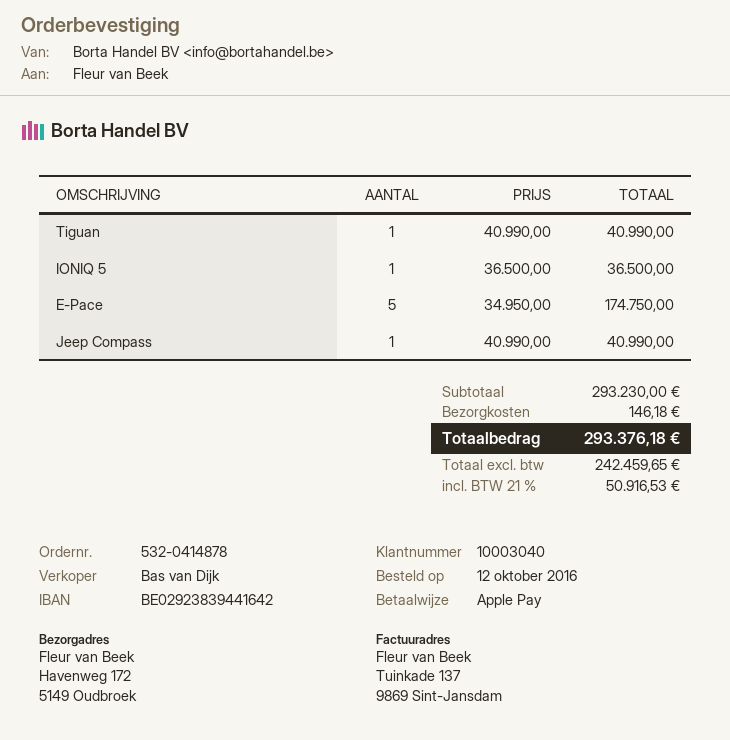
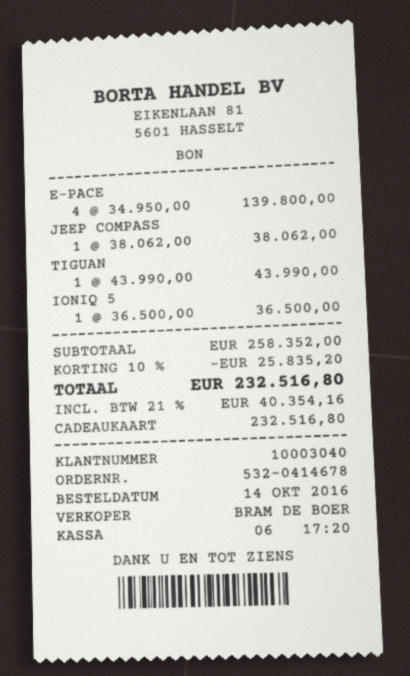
order number: 532-0414878 -> 532-0414678
order date: 2016-10-12 -> 2016-10-14
sales rep: Bas van Dijk -> BRAM DE BOER
payment method: Apple Pay -> gift card
Tiguan: 1 x 40990.00 = 40990.00 -> 1 x 43990.00 = 43990.00
E-Pace: 5 x 34950.00 = 174750.00 -> 4 x 34950.00 = 139800.00
Jeep Compass: 1 x 40990.00 = 40990.00 -> 1 x 38062.00 = 38062.00
subtotal: 293230.00 -> 258352.00
discount: none -> 10% = 25835.20
shipping: 146.18 -> none
tax: 21% = 50916.53 -> 21% = 40354.16
total: 293376.18 -> 232516.80

